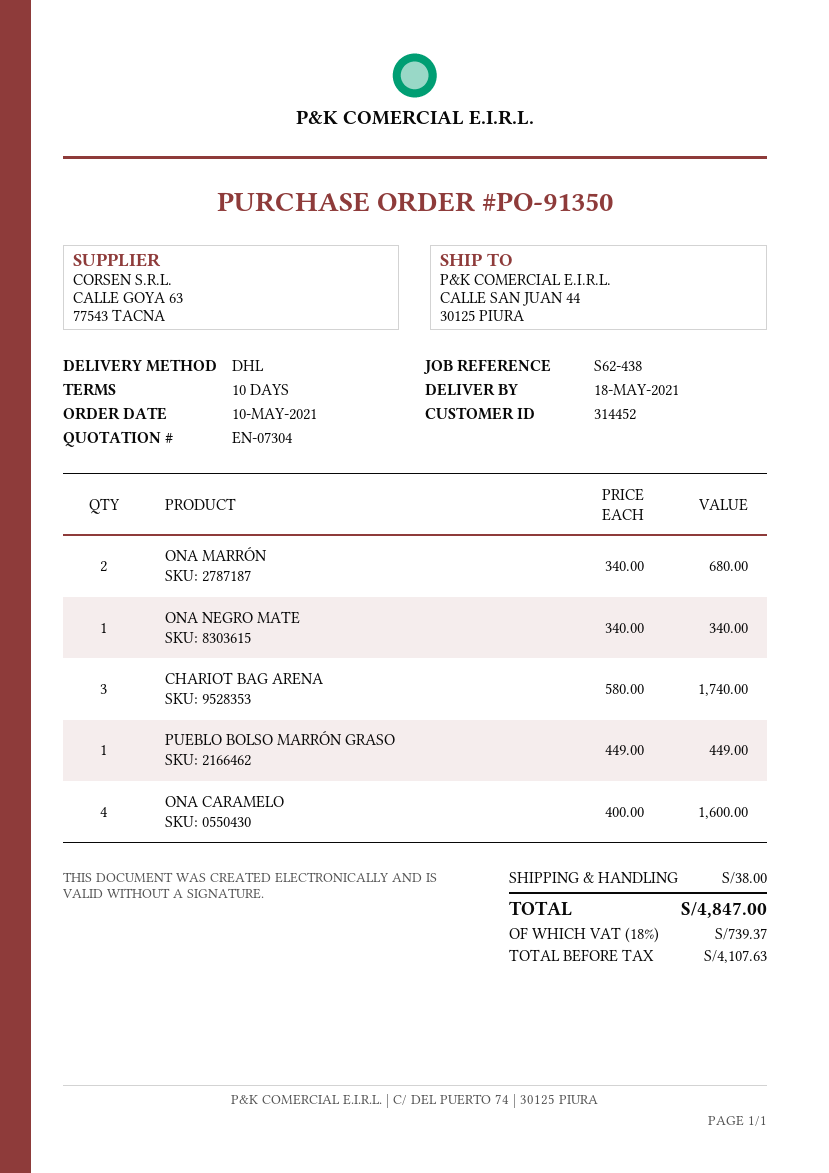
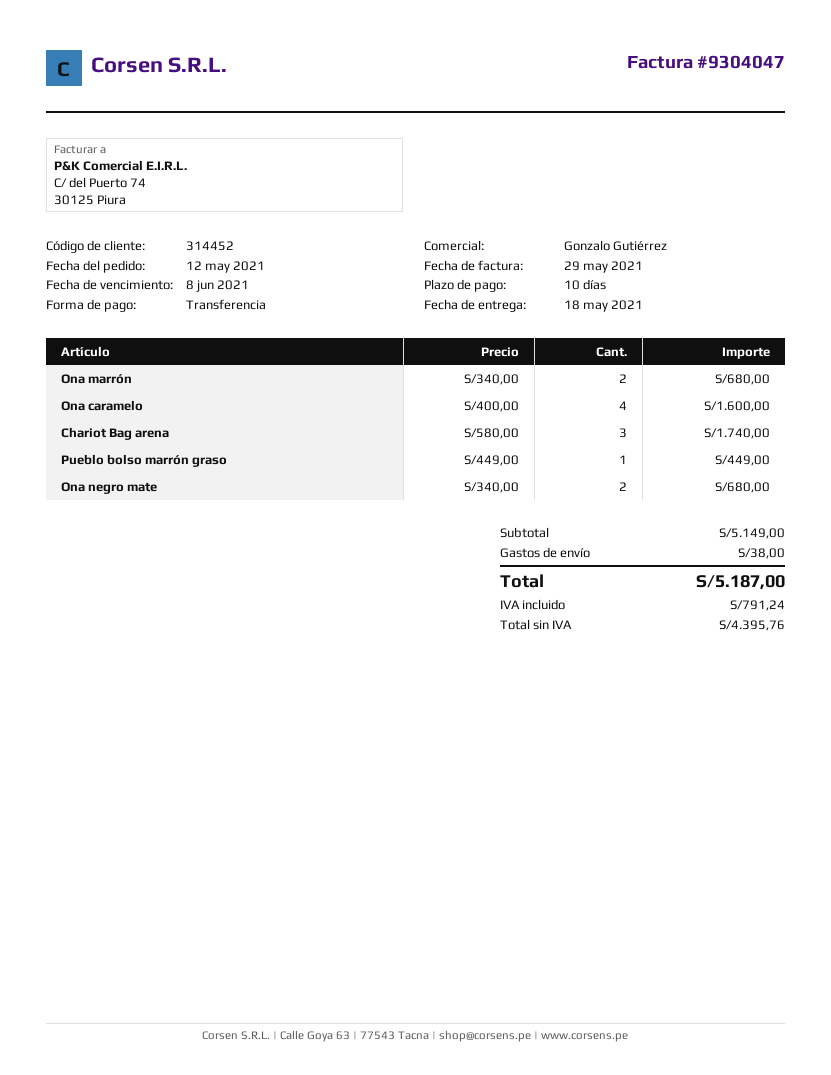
order date: 2021-05-10 -> 2021-05-12
ONA NEGRO MATE: 1 x 340.00 = 340.00 -> 2 x 340.00 = 680.00
net: 4107.63 -> 4395.76
tax: 739.37 -> 791.24
total: 4847.00 -> 5187.00

